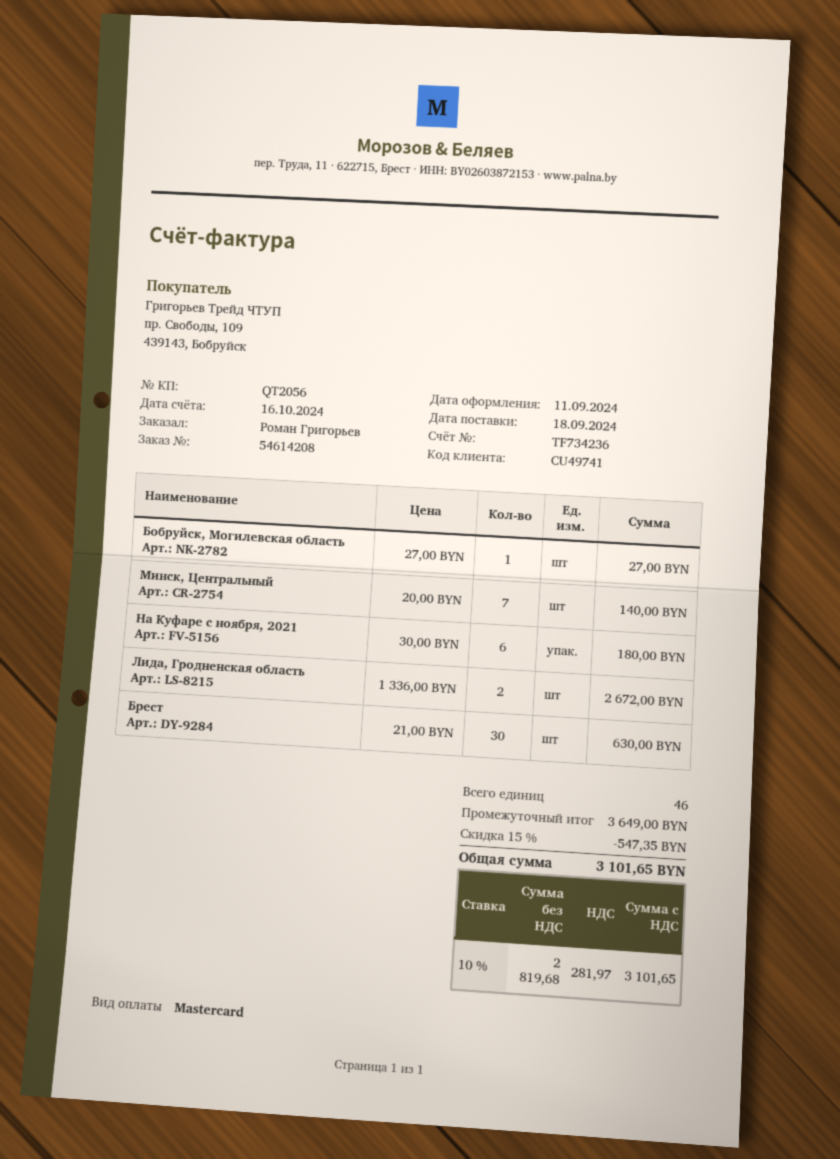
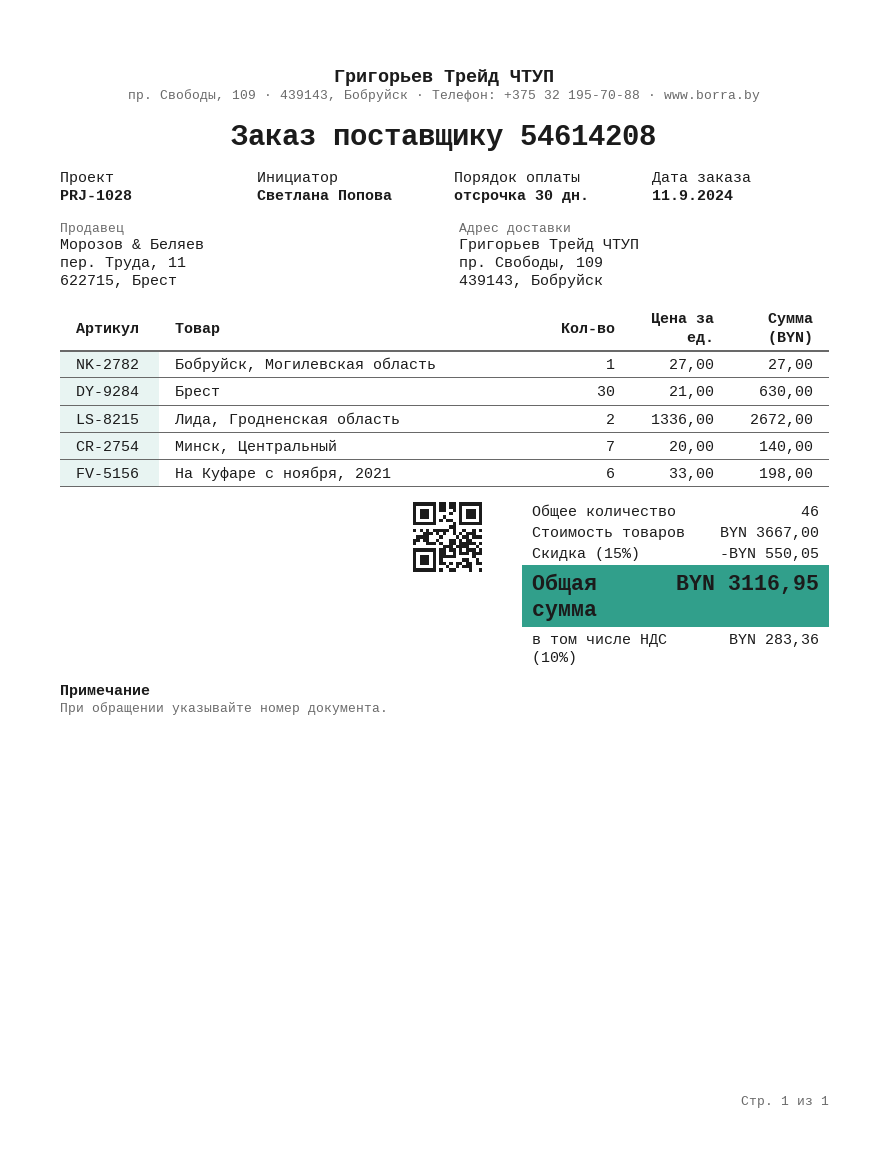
ordered by: Роман Григорьев -> Светлана Попова
На Куфаре с ноября, 2021: 6 x 30.00 = 180.00 -> 6 x 33.00 = 198.00
subtotal: 3649.00 -> 3667.00
discount: 15% = 547.35 -> 15% = 550.05
tax: 10% = 281.97 -> 10% = 283.36
total: 3101.65 -> 3116.95

